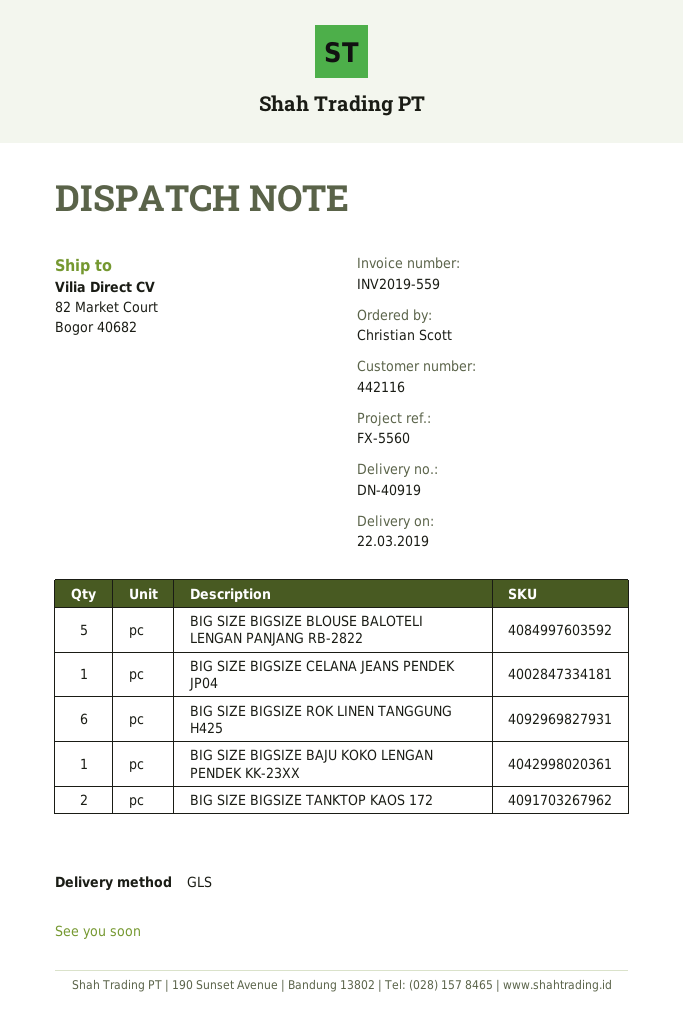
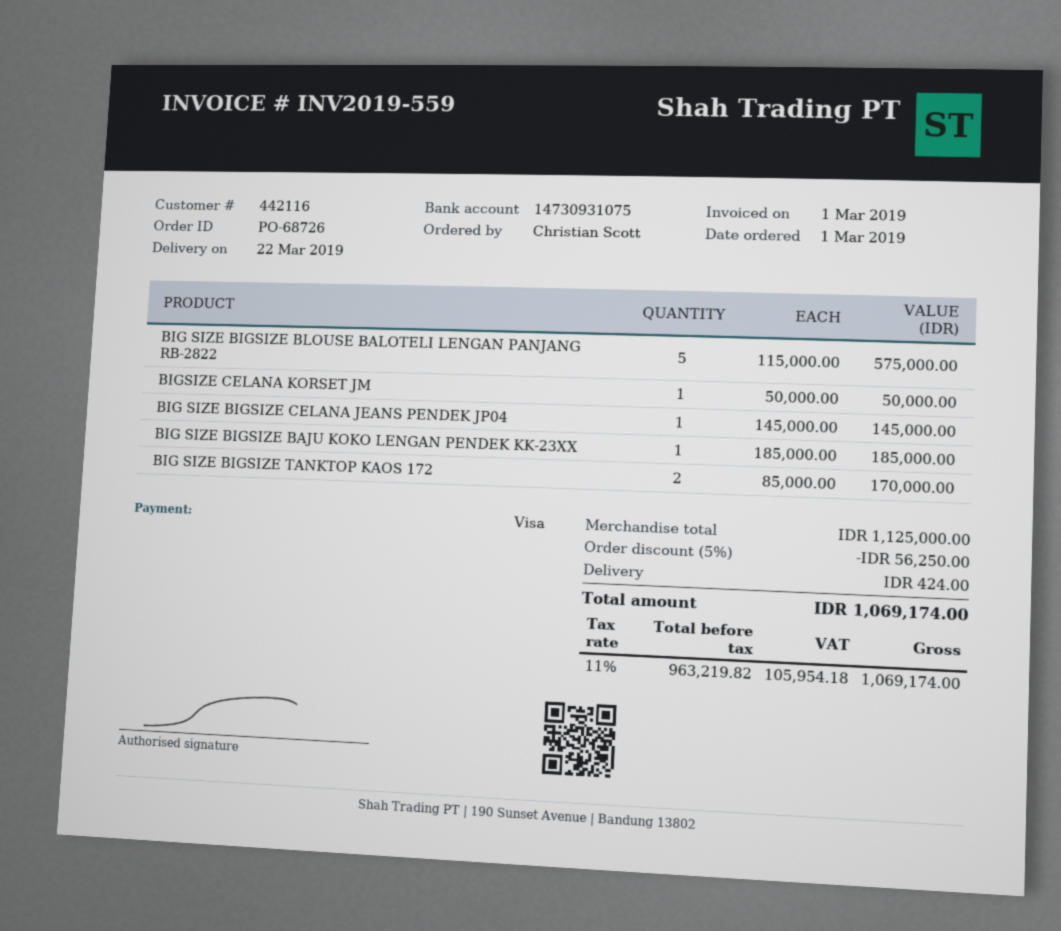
BIG SIZE BIGSIZE ROK LINEN TANGGUNG H425: 6 -> none
BIGSIZE CELANA KORSET JM: none -> 1

